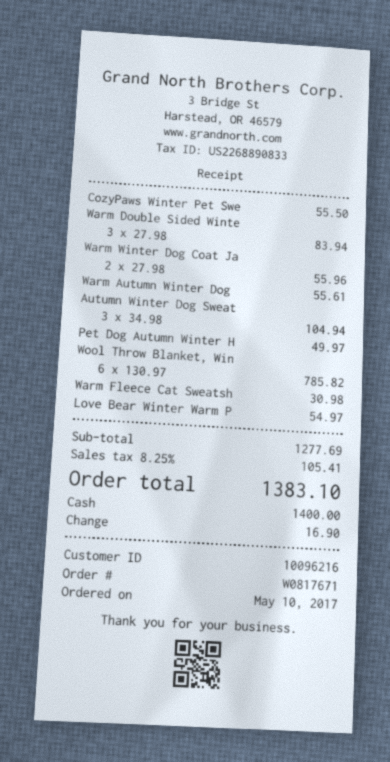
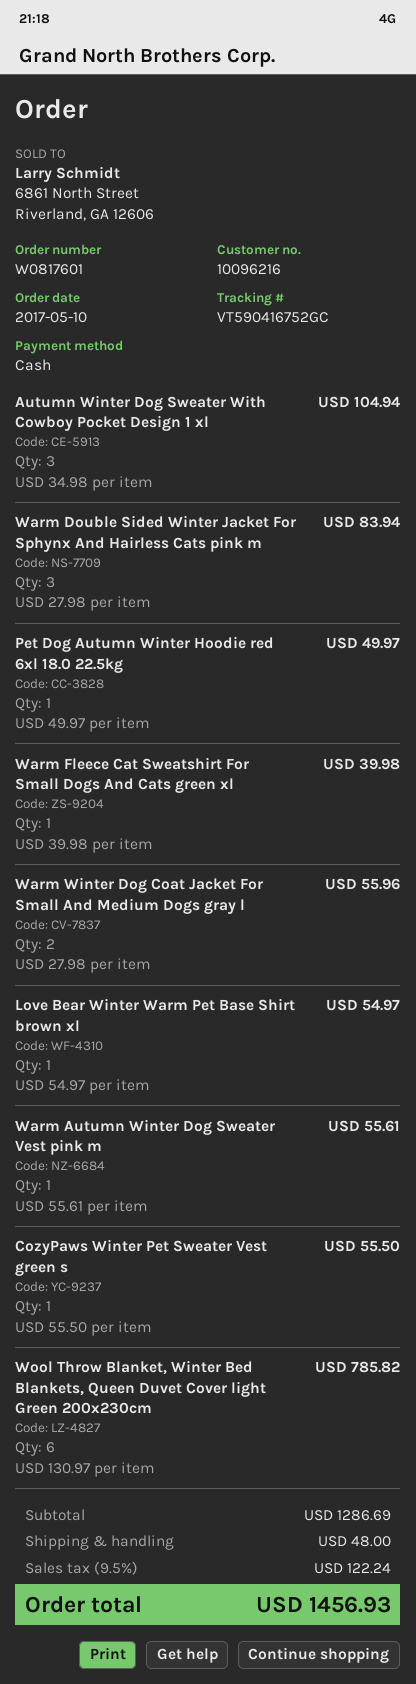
order number: W0817671 -> W0817601
Warm Fleece Cat Sweatsh: 1 x 30.98 = 30.98 -> 1 x 39.98 = 39.98
subtotal: 1277.69 -> 1286.69
shipping: none -> 48.00
tax: 8.25% = 105.41 -> 9.5% = 122.24
total: 1383.10 -> 1456.93

